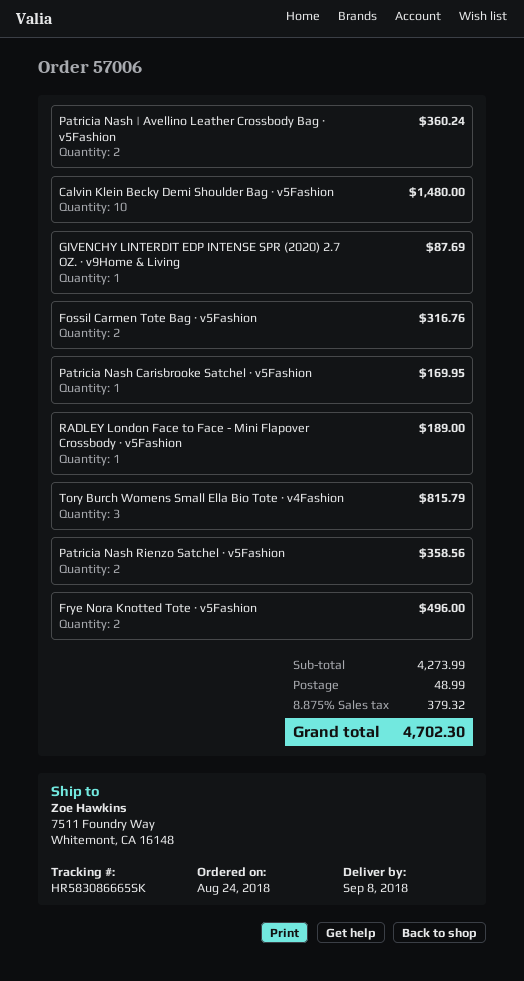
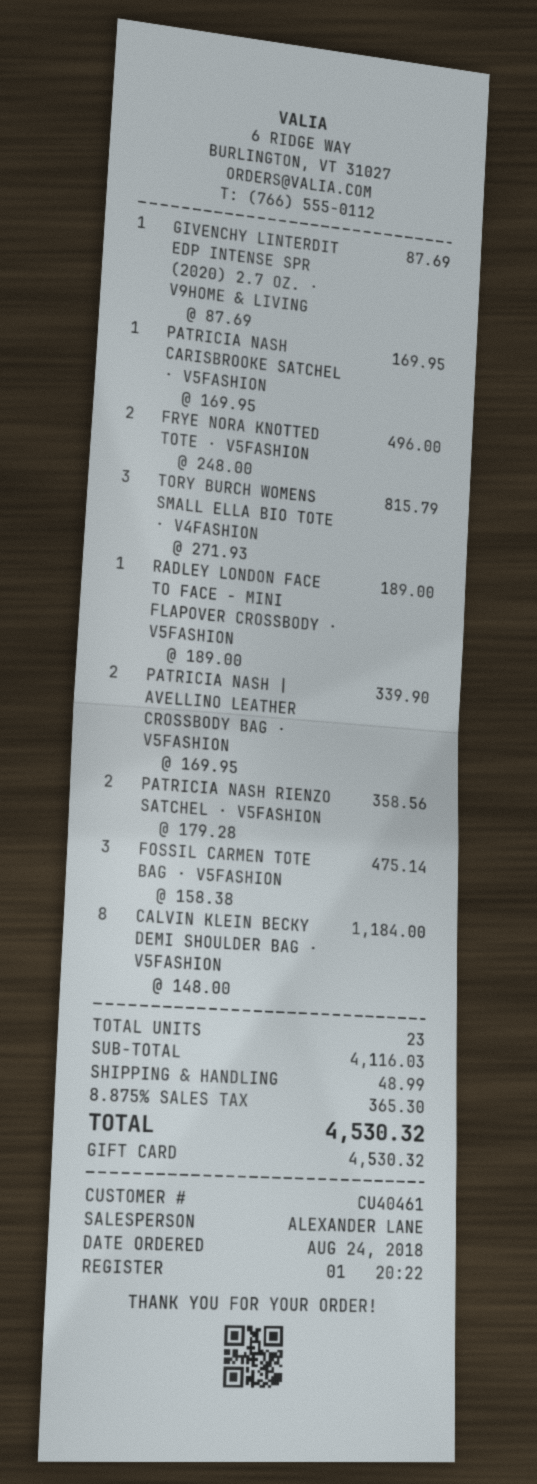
Patricia Nash | Avellino Leather Crossbody Bag · v5Fashion: 2 for 360.24 -> 2 for 339.90
Calvin Klein Becky Demi Shoulder Bag · v5Fashion: 10 for 1480.00 -> 8 for 1184.00
Fossil Carmen Tote Bag · v5Fashion: 2 for 316.76 -> 3 for 475.14
subtotal: 4273.99 -> 4116.03
tax: 8.875% = 379.32 -> 8.875% = 365.30
total: 4702.30 -> 4530.32

